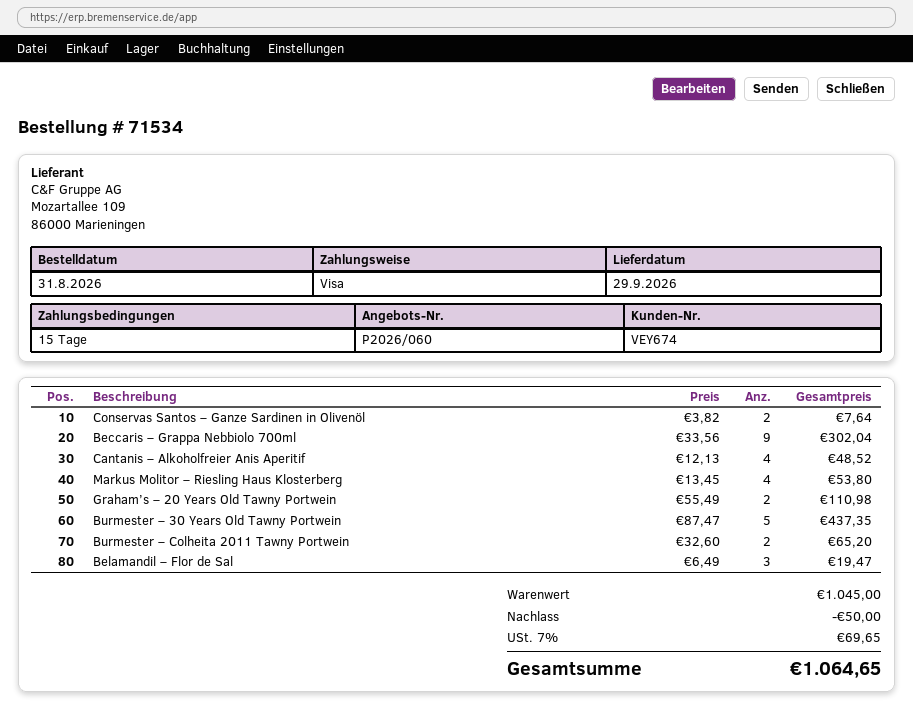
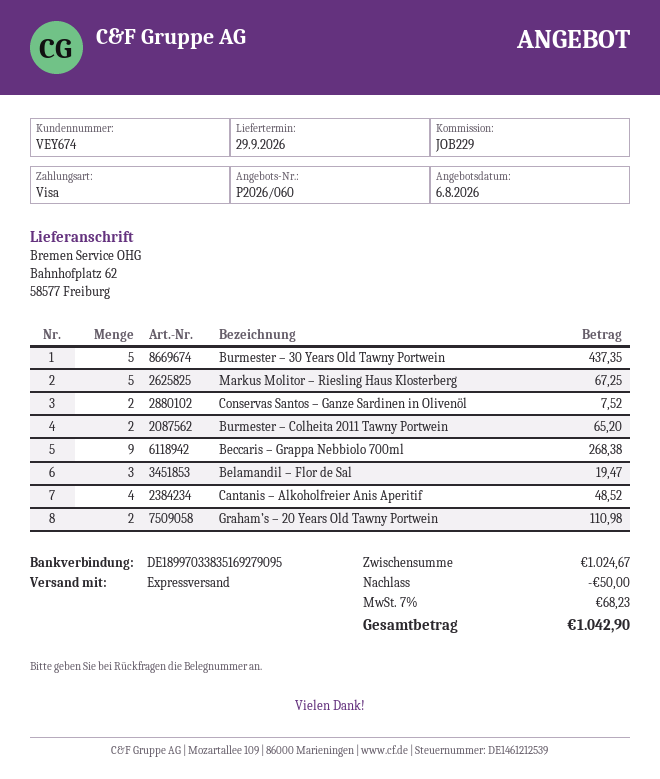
Conservas Santos – Ganze Sardinen in Olivenöl: 2 for 7.64 -> 2 for 7.52
Beccaris – Grappa Nebbiolo 700ml: 9 for 302.04 -> 9 for 268.38
Markus Molitor – Riesling Haus Klosterberg: 4 for 53.80 -> 5 for 67.25
subtotal: 1045.00 -> 1024.67
tax: 7% = 69.65 -> 7% = 68.23
total: 1064.65 -> 1042.90

